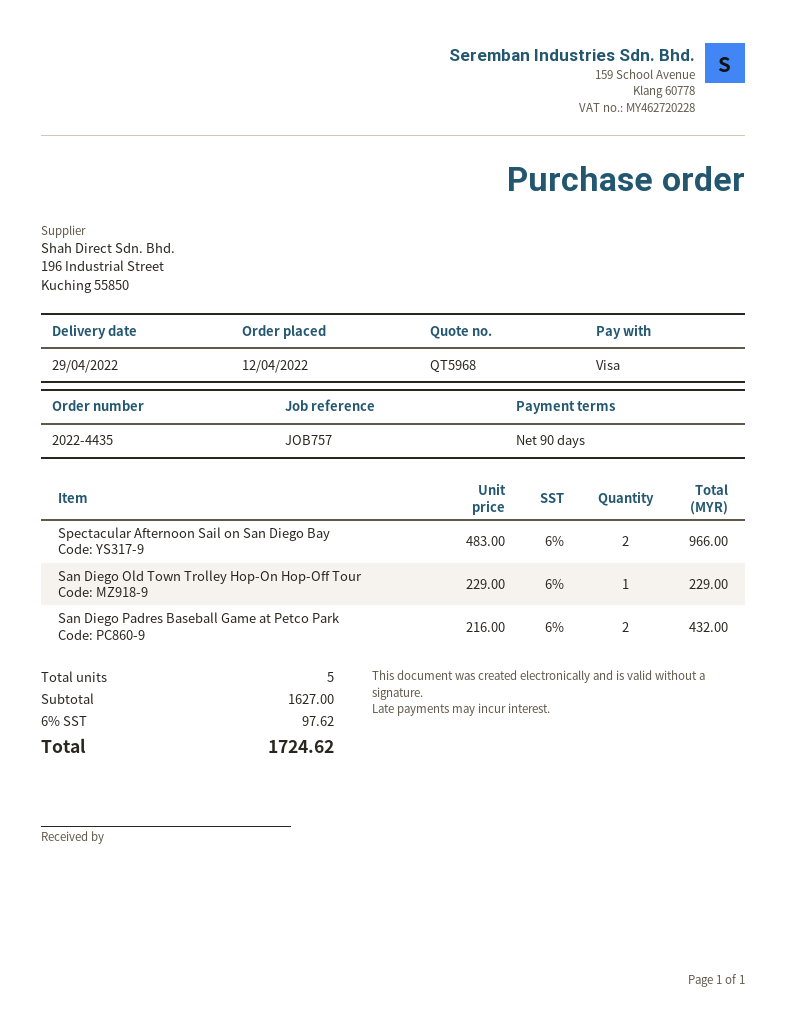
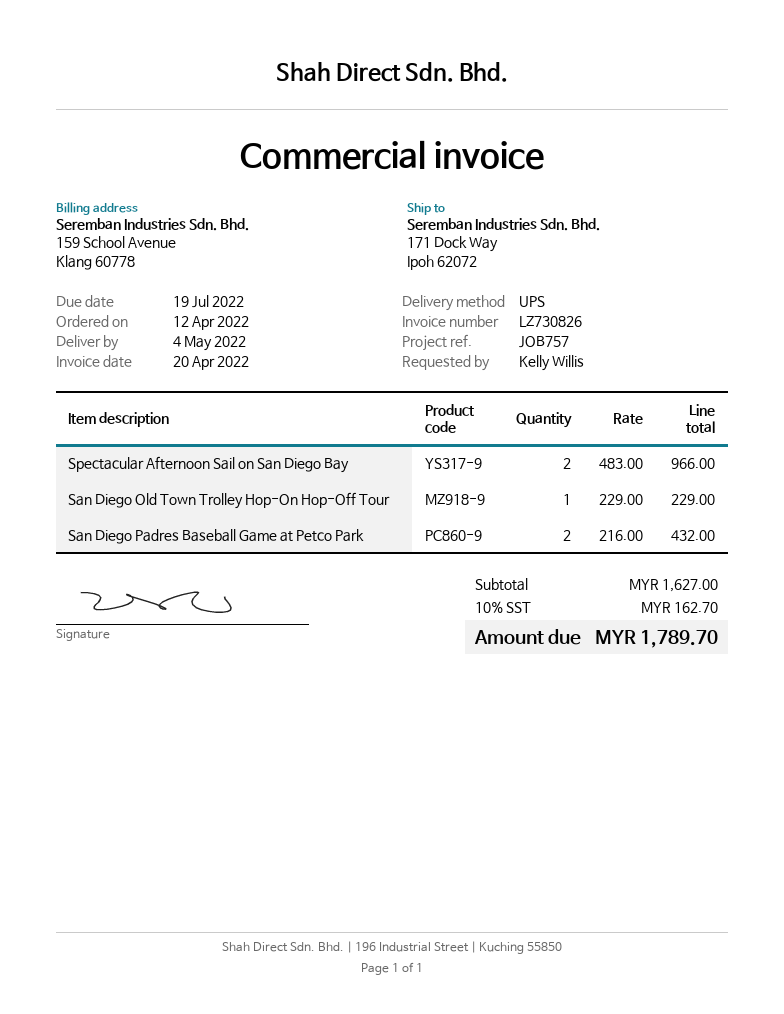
delivery date: 2022-04-29 -> 2022-05-04
tax: 6% = 97.62 -> 10% = 162.70
total: 1724.62 -> 1789.70

